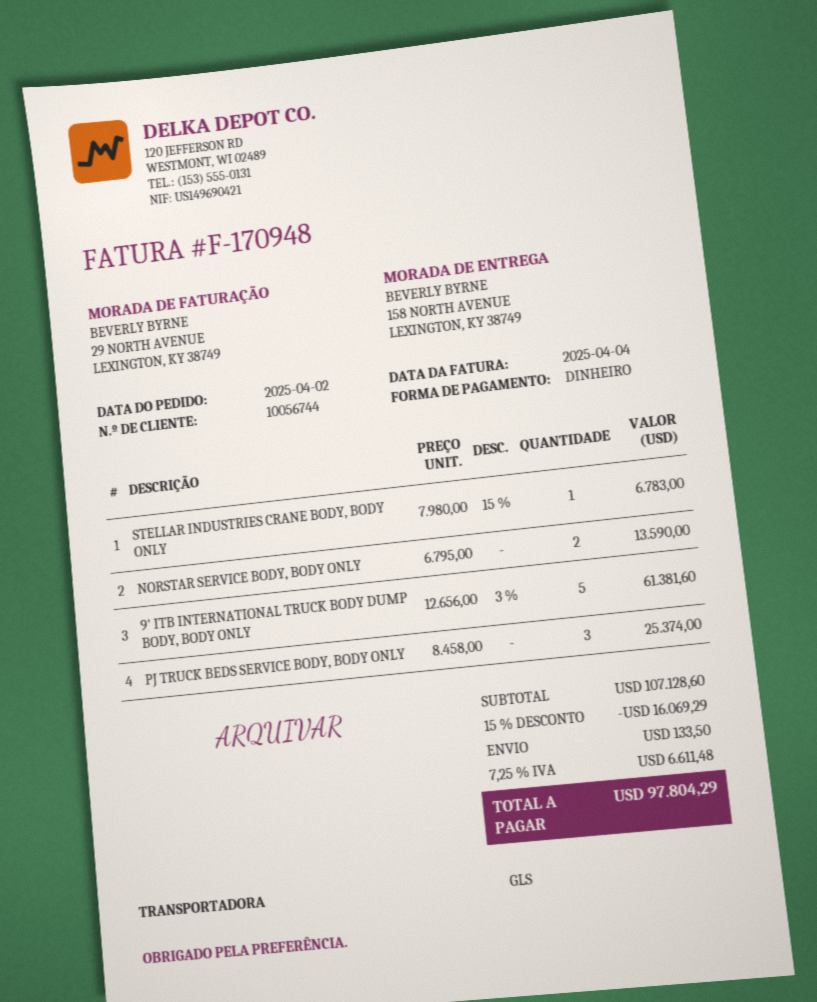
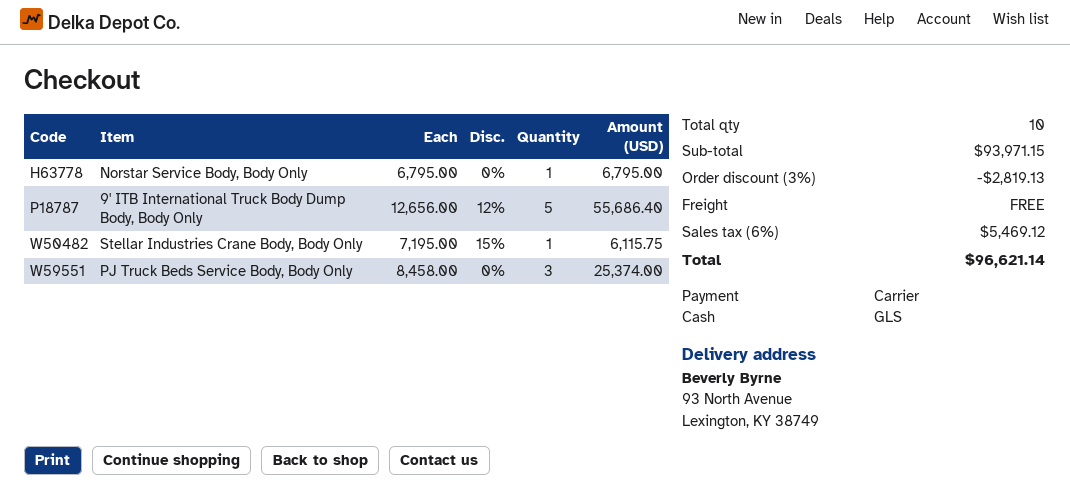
ship to: 158 NORTH AVENUE, LEXINGTON, KY 38749 -> 93 North Avenue, Lexington, KY 38749
STELLAR INDUSTRIES CRANE BODY, BODY ONLY: 1 x 7980.00 - 15% = 6783.00 -> 1 x 7195.00 - 15% = 6115.75
NORSTAR SERVICE BODY, BODY ONLY: 2 x 6795.00 = 13590.00 -> 1 x 6795.00 = 6795.00
9' ITB INTERNATIONAL TRUCK BODY DUMP BODY, BODY ONLY: 5 x 12656.00 - 3% = 61381.60 -> 5 x 12656.00 - 12% = 55686.40
subtotal: 107128.60 -> 93971.15
discount: 15% = 16069.29 -> 3% = 2819.13
shipping: 133.50 -> 0.00
tax: 7.25% = 6611.48 -> 6% = 5469.12
total: 97804.29 -> 96621.14

